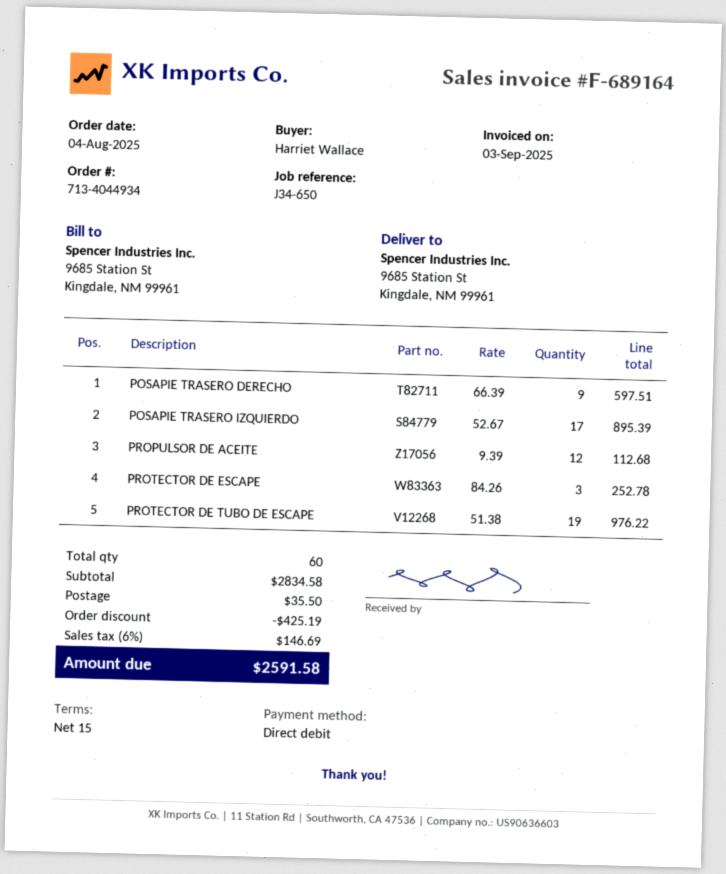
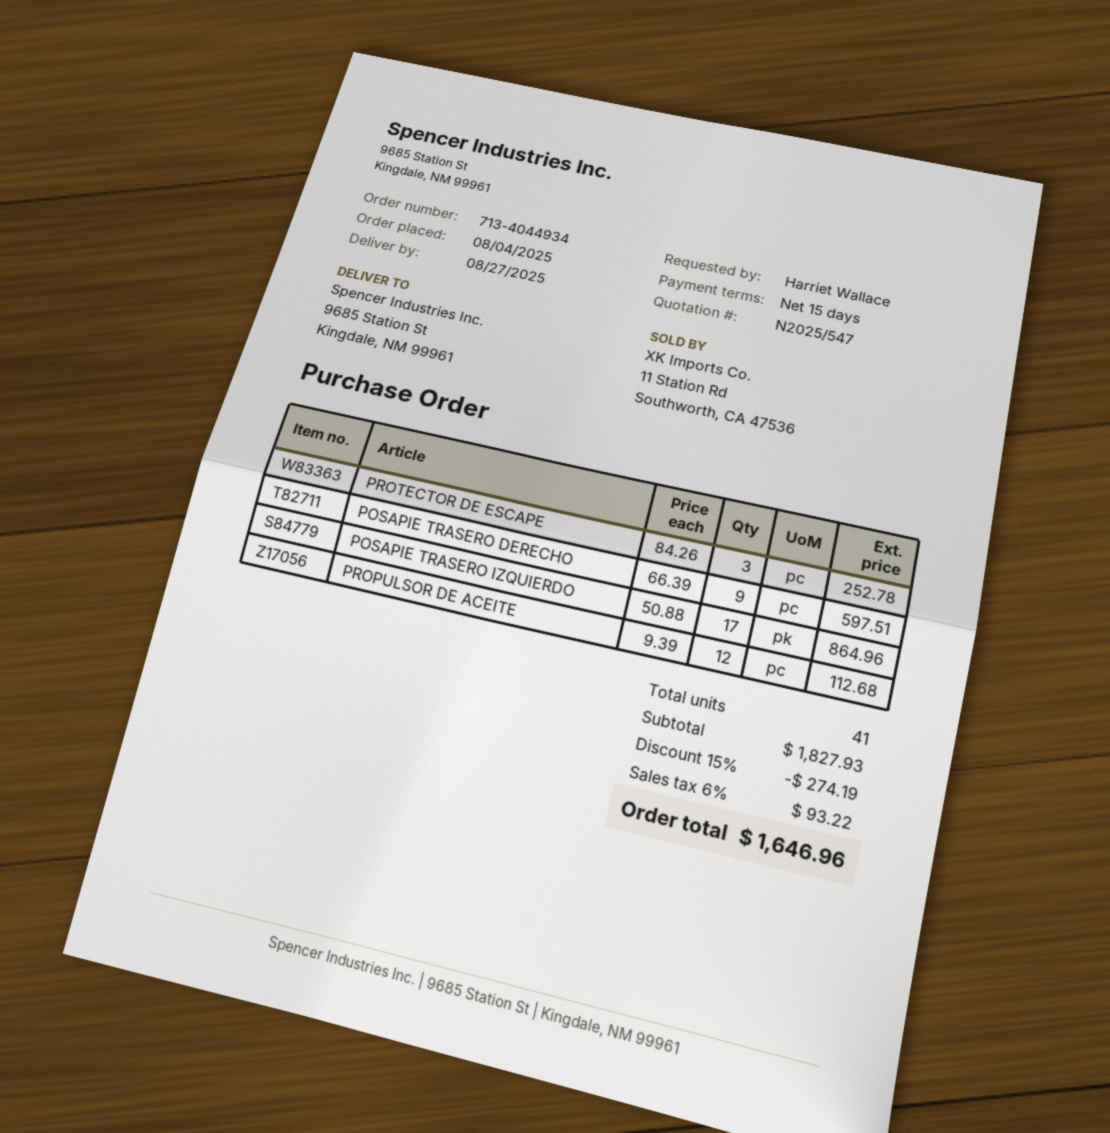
POSAPIE TRASERO IZQUIERDO: 17 x 52.67 = 895.39 -> 17 x 50.88 = 864.96
PROTECTOR DE TUBO DE ESCAPE: 19 x 51.38 = 976.22 -> none
total quantity: 60 -> 41
subtotal: 2834.58 -> 1827.93
discount: 425.19 -> 274.19
shipping: 35.50 -> none
tax: 6% = 146.69 -> 6% = 93.22
total: 2591.58 -> 1646.96

